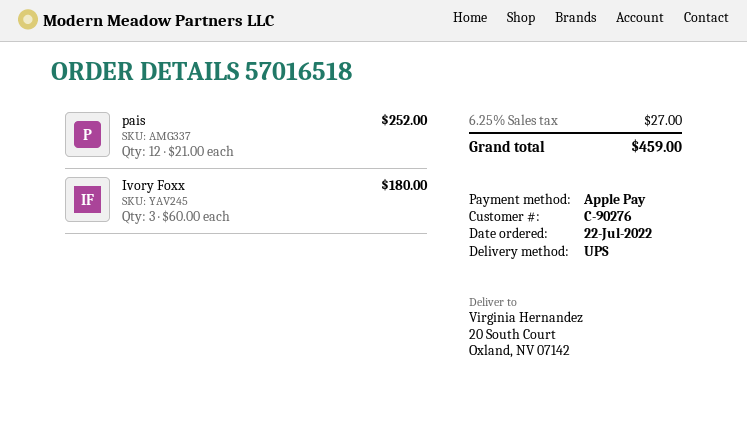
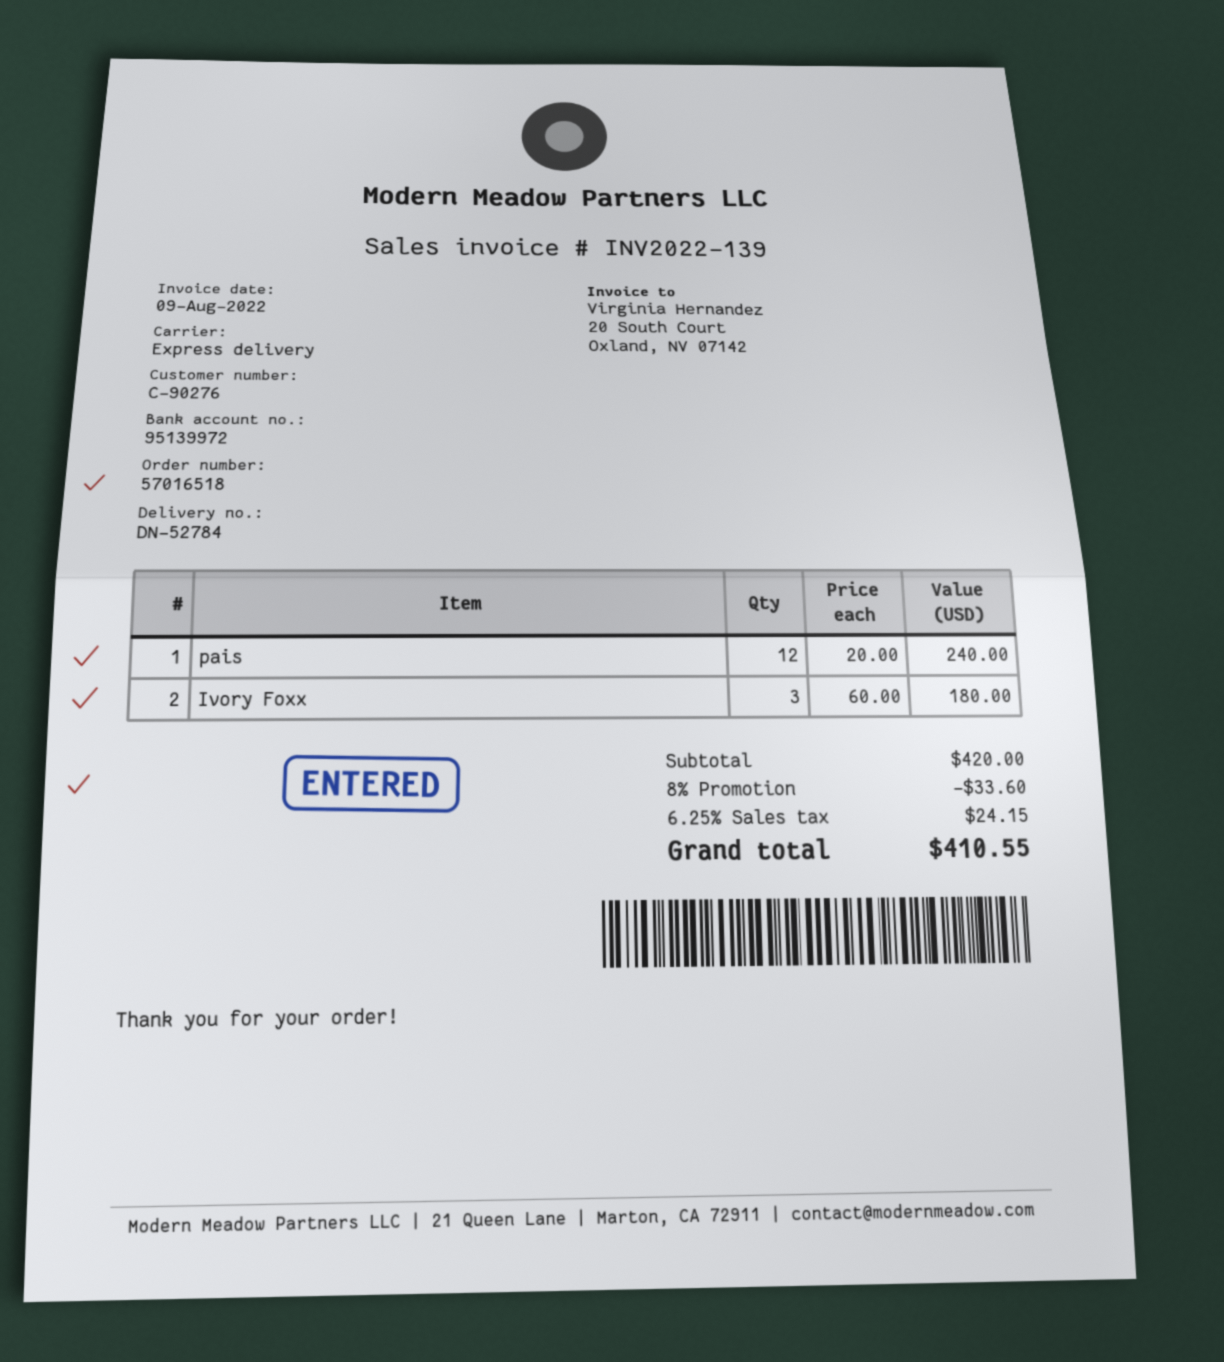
shipping method: UPS -> express
pais: 12 x 21.00 = 252.00 -> 12 x 20.00 = 240.00
discount: none -> 8% = 33.60
tax: 6.25% = 27.00 -> 6.25% = 24.15
total: 459.00 -> 410.55

